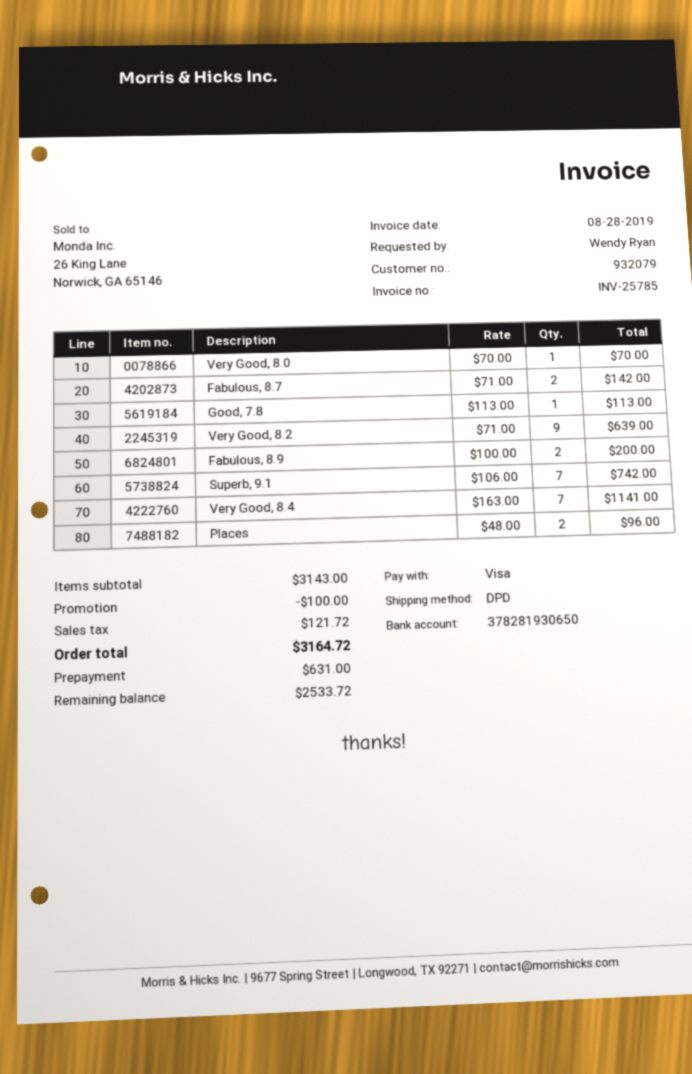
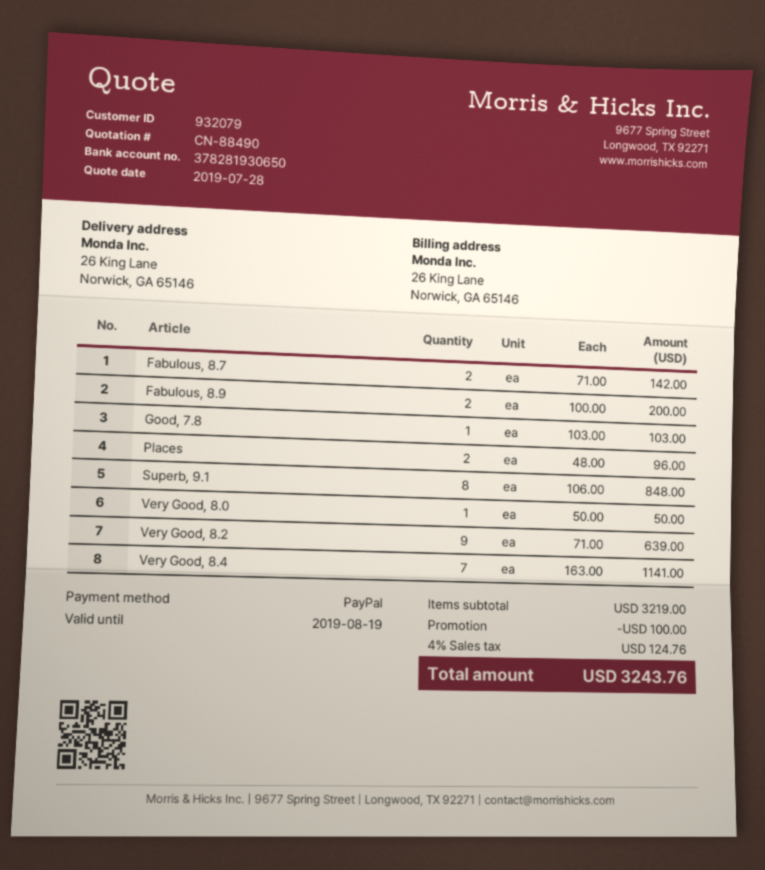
payment method: Visa -> PayPal
Very Good, 8.0: 1 x 70.00 = 70.00 -> 1 x 50.00 = 50.00
Good, 7.8: 1 x 113.00 = 113.00 -> 1 x 103.00 = 103.00
Superb, 9.1: 7 x 106.00 = 742.00 -> 8 x 106.00 = 848.00
subtotal: 3143.00 -> 3219.00
tax: 121.72 -> 124.76
total: 3164.72 -> 3243.76

